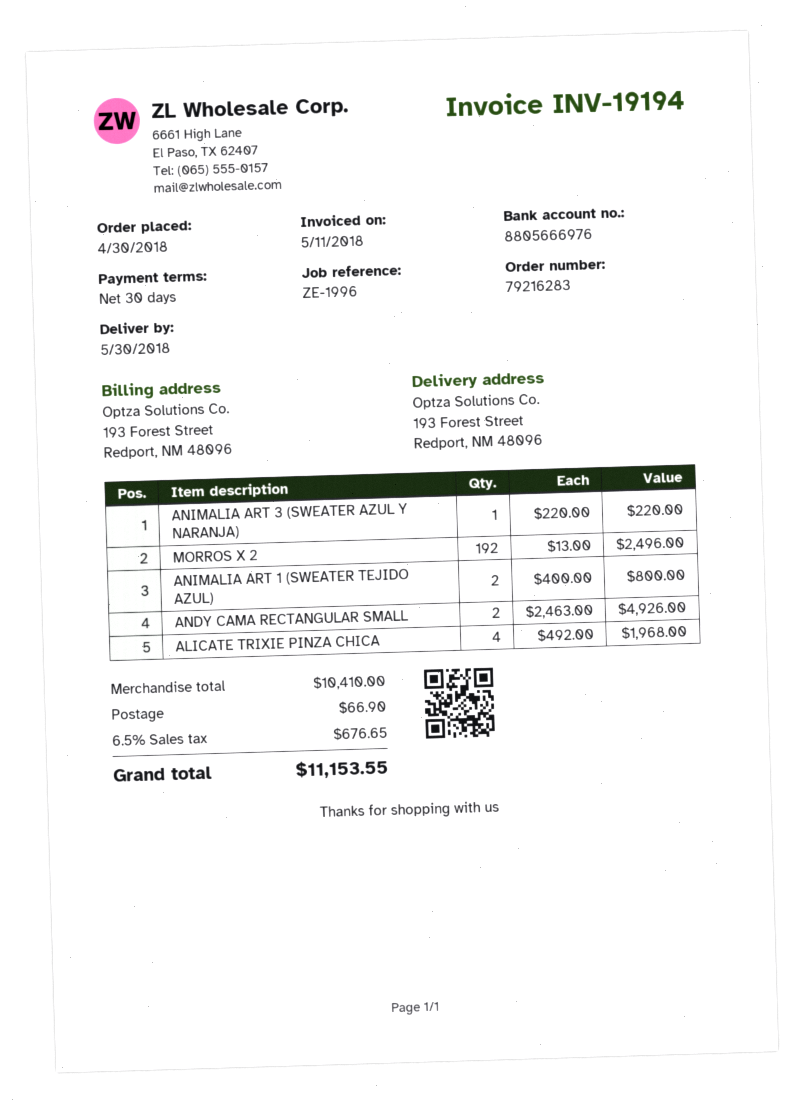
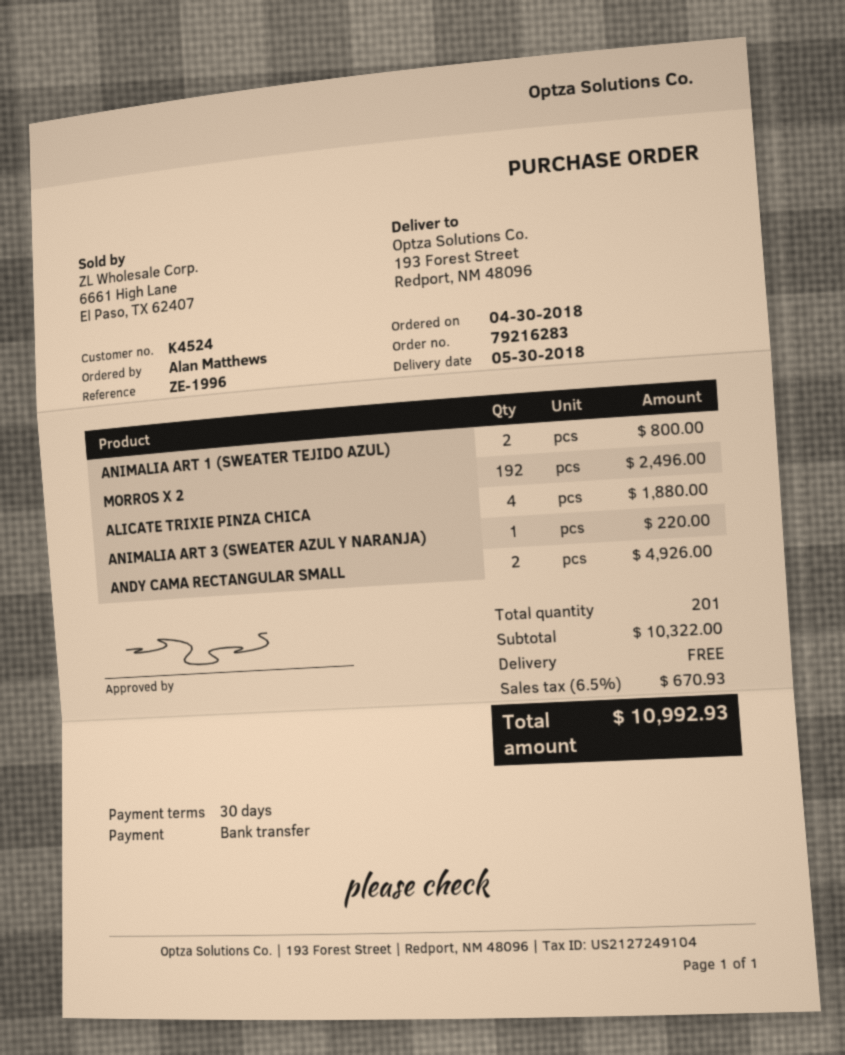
ALICATE TRIXIE PINZA CHICA: 4 for 1968.00 -> 4 for 1880.00
subtotal: 10410.00 -> 10322.00
shipping: 66.90 -> 0.00
tax: 6.5% = 676.65 -> 6.5% = 670.93
total: 11153.55 -> 10992.93

